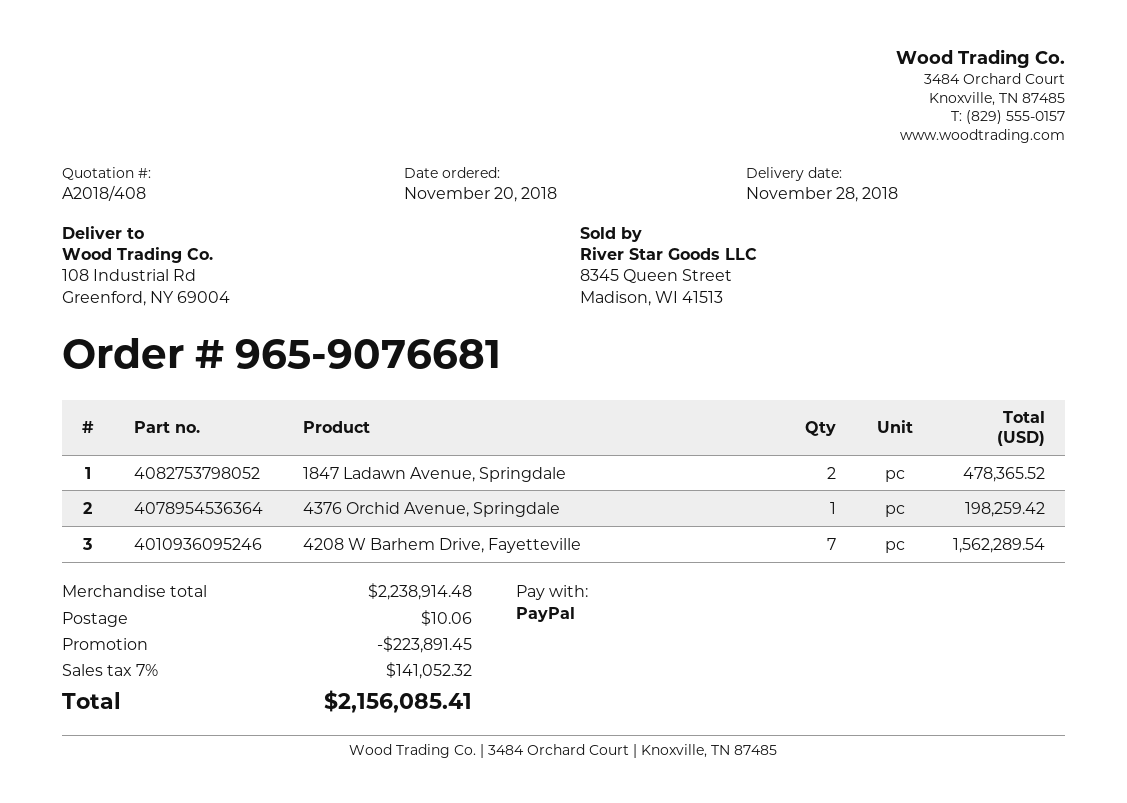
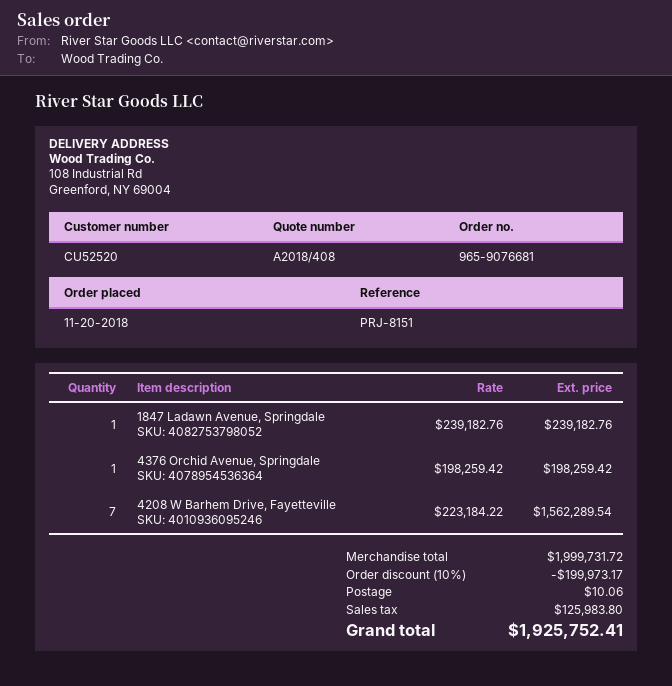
1847 Ladawn Avenue, Springdale: 2 for 478365.52 -> 1 for 239182.76
subtotal: 2238914.48 -> 1999731.72
discount: 223891.45 -> 199973.17
tax: 141052.32 -> 125983.80
total: 2156085.41 -> 1925752.41

